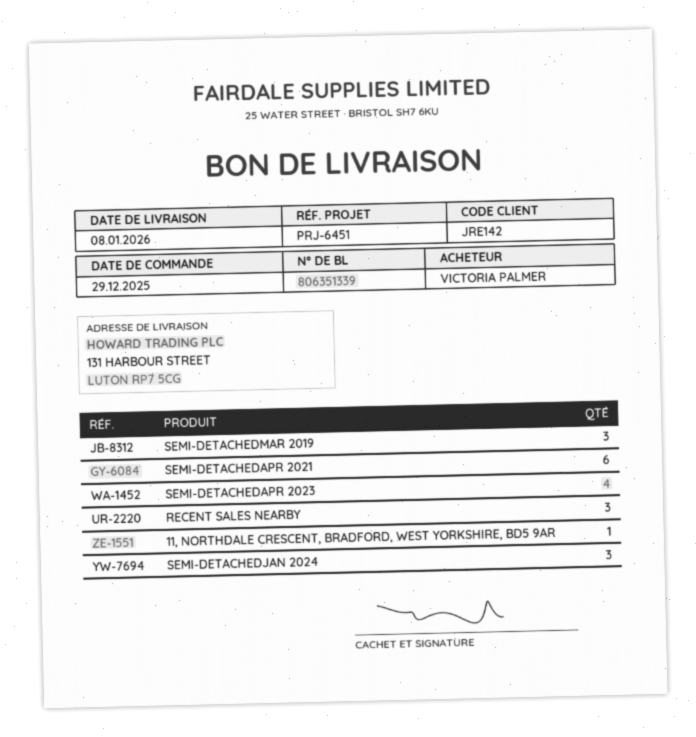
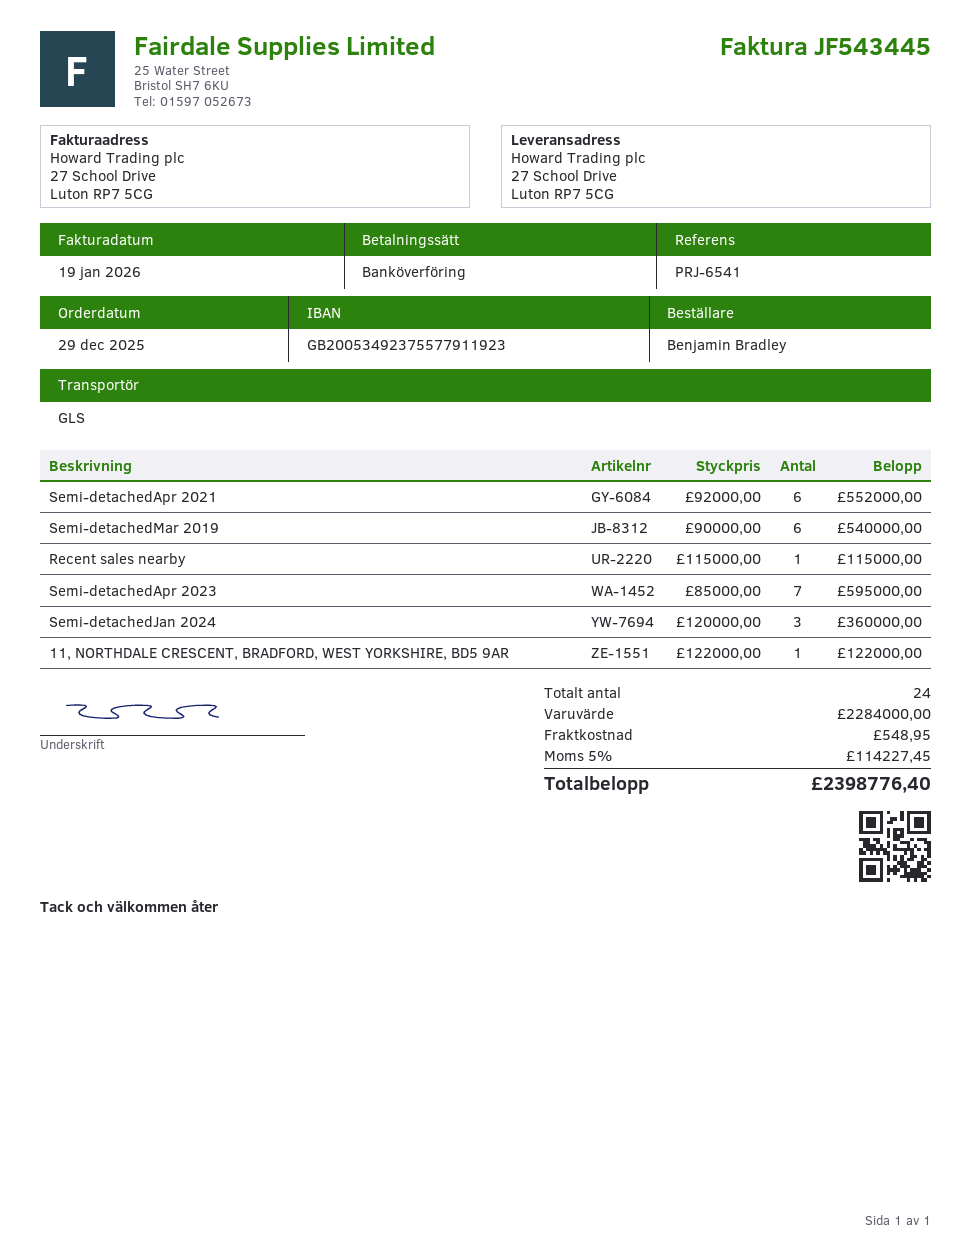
reference: PRJ-6451 -> PRJ-6541
ordered by: VICTORIA PALMER -> Benjamin Bradley
ship to: 131 HARBOUR STREET, LUTON RP7 5CG -> 27 School Drive, Luton RP7 5CG
SEMI-DETACHEDMAR 2019: 3 -> 6
SEMI-DETACHEDAPR 2023: 4 -> 7
RECENT SALES NEARBY: 3 -> 1

